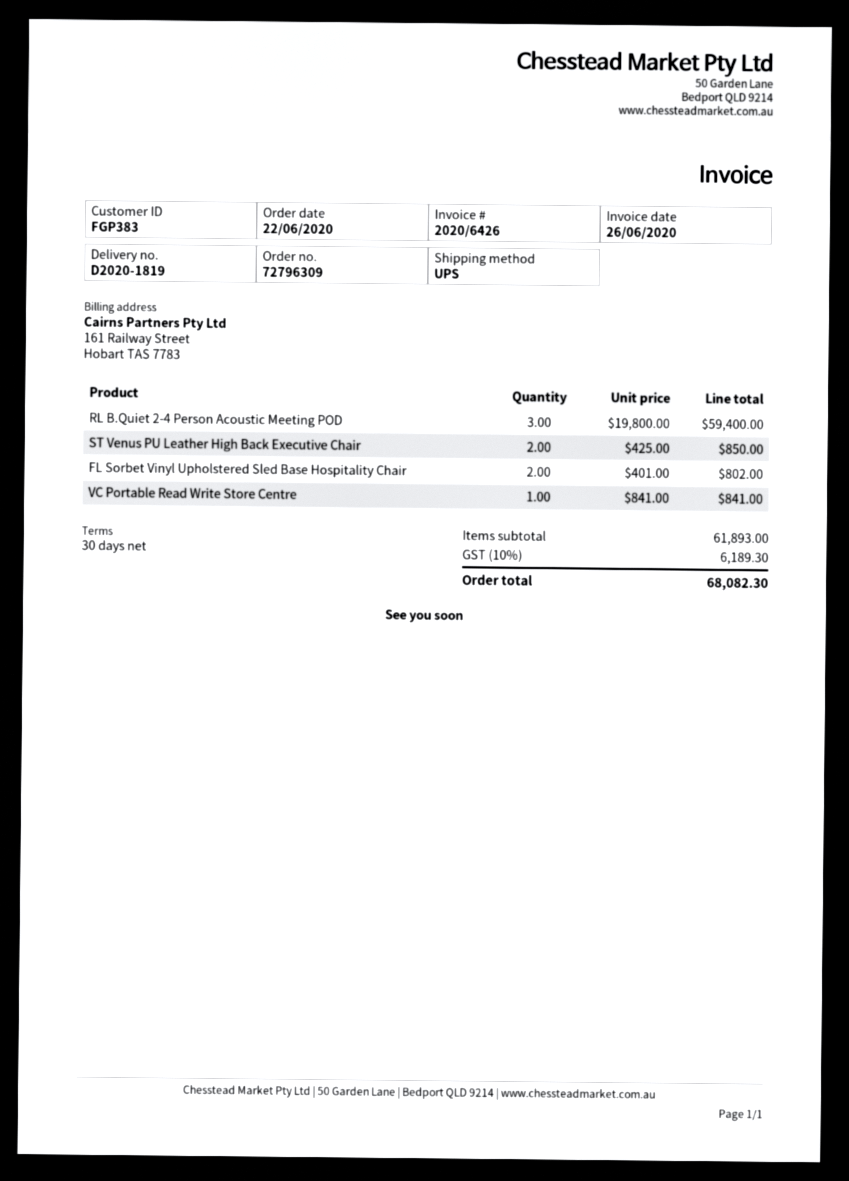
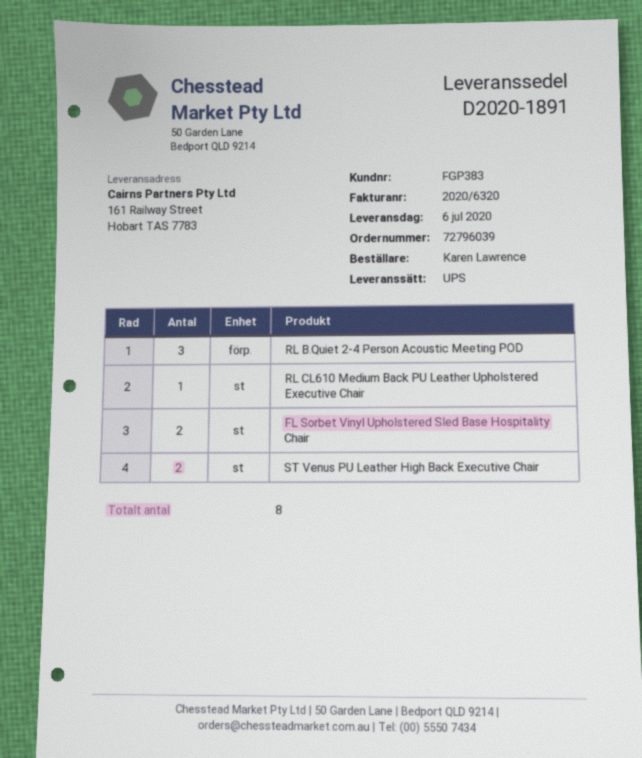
order number: 72796309 -> 72796039
delivery note number: D2020-1819 -> D2020-1891
invoice number: 2020/6426 -> 2020/6320
VC Portable Read Write Store Centre: 1 -> none
RL CL610 Medium Back PU Leather Upholstered Executive Chair: none -> 1

